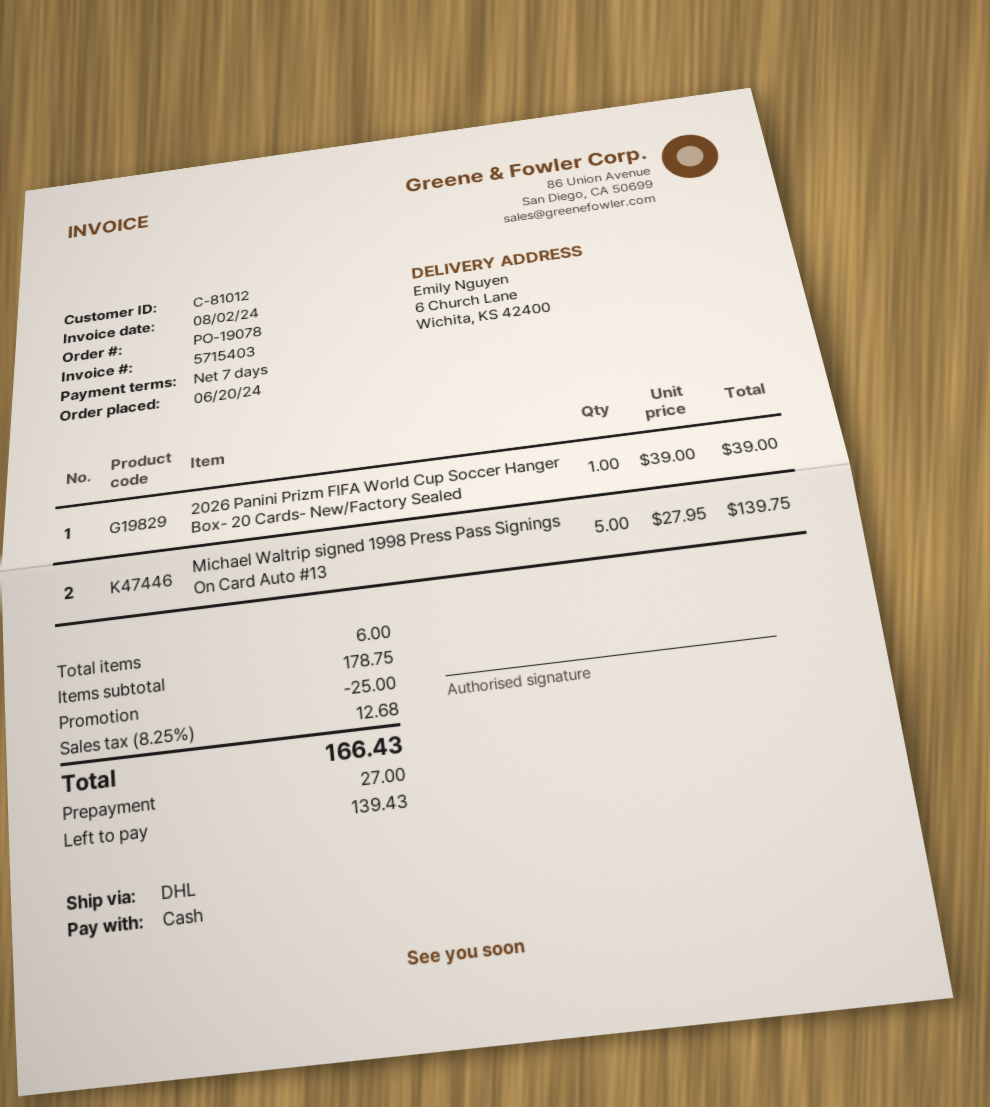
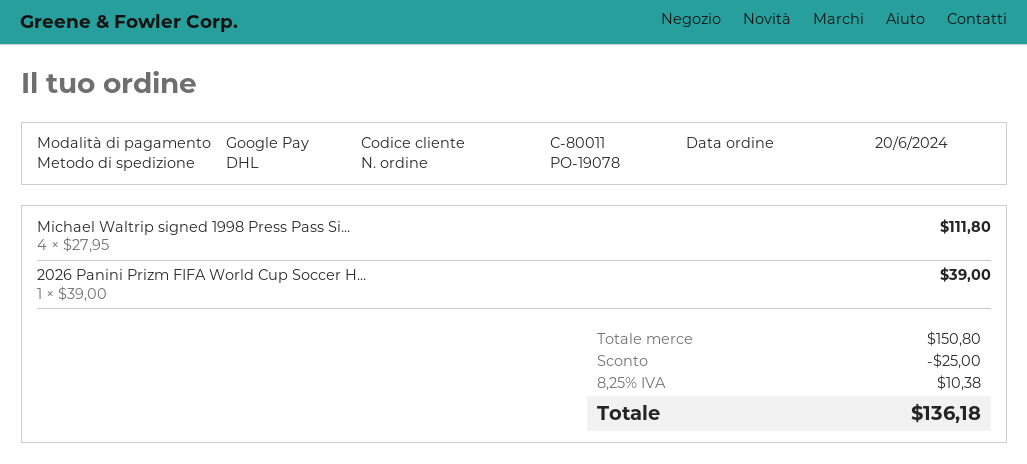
customer number: C-81012 -> C-80011
payment method: cash -> Google Pay
Michael Waltrip signed 1998 Press Pass Signings On Card Auto #13: 5 x 27.95 = 139.75 -> 4 x 27.95 = 111.80
subtotal: 178.75 -> 150.80
tax: 8.25% = 12.68 -> 8.25% = 10.38
total: 166.43 -> 136.18

